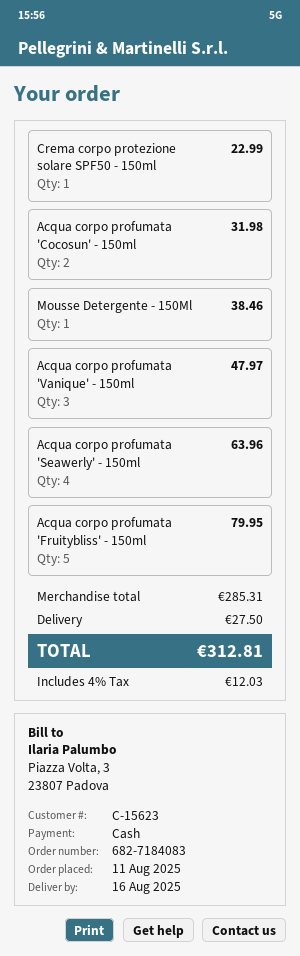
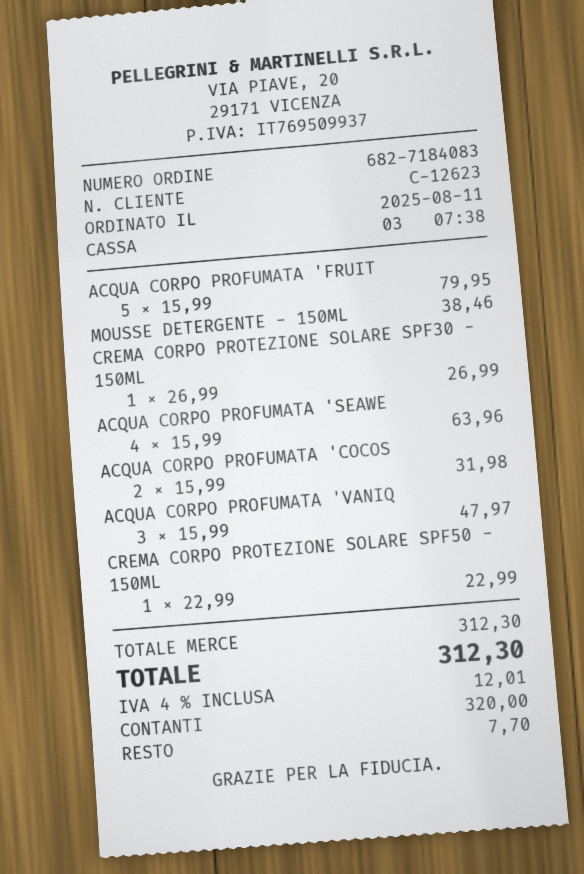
customer number: C-15623 -> C-12623
CREMA CORPO PROTEZIONE SOLARE SPF30 - 150ML: none -> 1 for 26.99
subtotal: 285.31 -> 312.30
shipping: 27.50 -> none
tax: 4% = 12.03 -> 4% = 12.01
total: 312.81 -> 312.30

